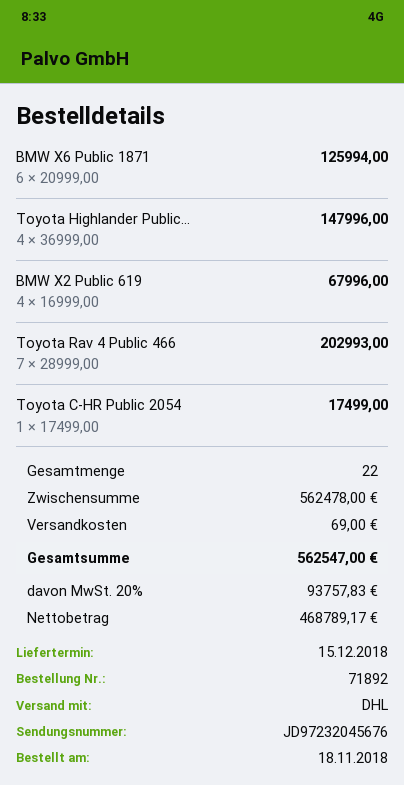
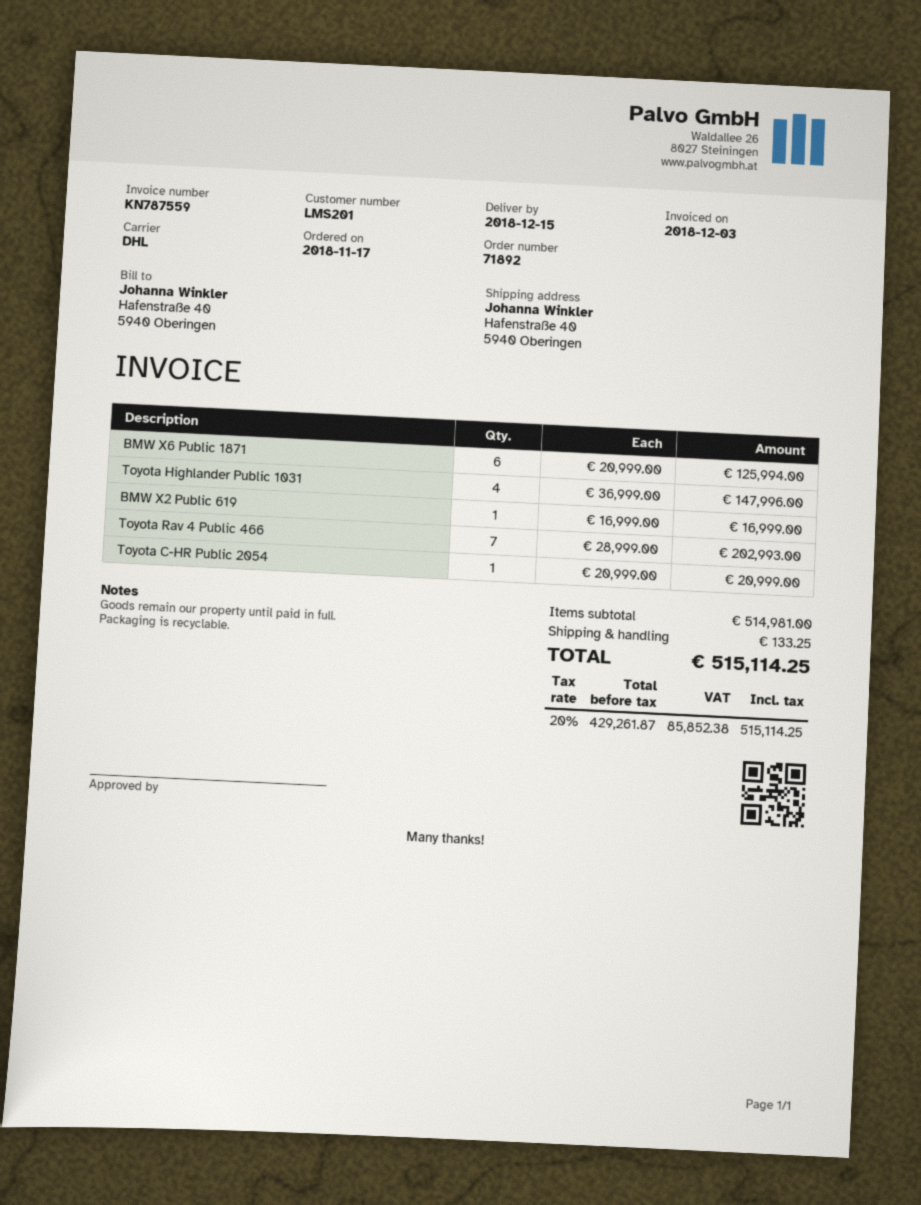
order date: 2018-11-18 -> 2018-11-17
BMW X2 Public 619: 4 x 16999.00 = 67996.00 -> 1 x 16999.00 = 16999.00
Toyota C-HR Public 2054: 1 x 17499.00 = 17499.00 -> 1 x 20999.00 = 20999.00
subtotal: 562478.00 -> 514981.00
shipping: 69.00 -> 133.25
net: 468789.17 -> 429261.87
tax: 20% = 93757.83 -> 20% = 85852.38
total: 562547.00 -> 515114.25

